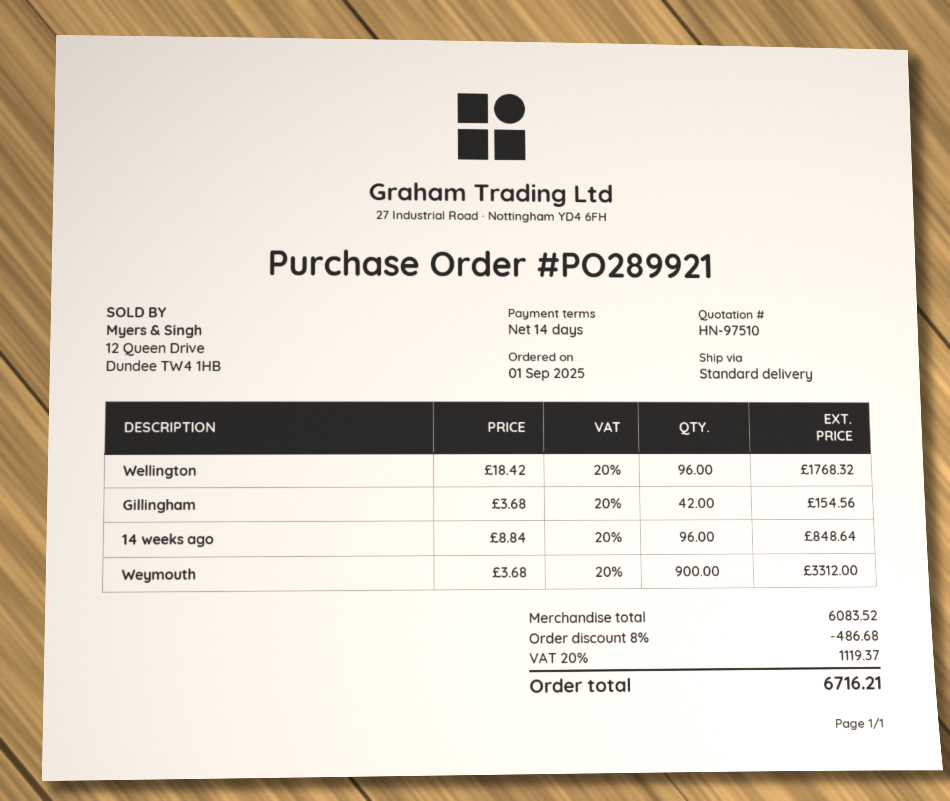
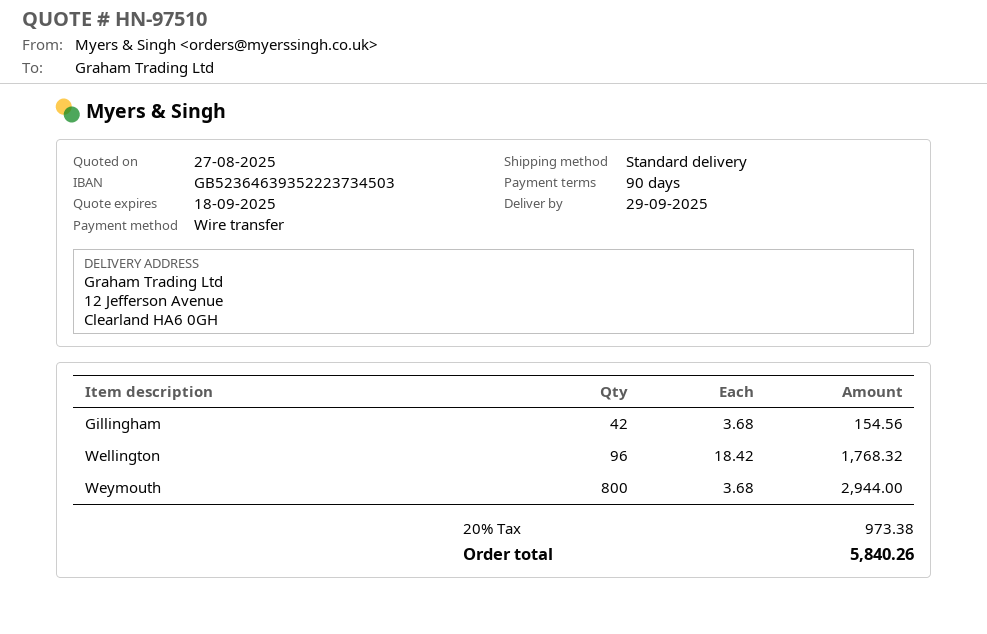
payment terms: 14 days -> 90 days
14 weeks ago: 96 x 8.84 = 848.64 -> none
Weymouth: 900 x 3.68 = 3312.00 -> 800 x 3.68 = 2944.00
discount: 8% = 486.68 -> none
tax: 20% = 1119.37 -> 20% = 973.38
total: 6716.21 -> 5840.26

